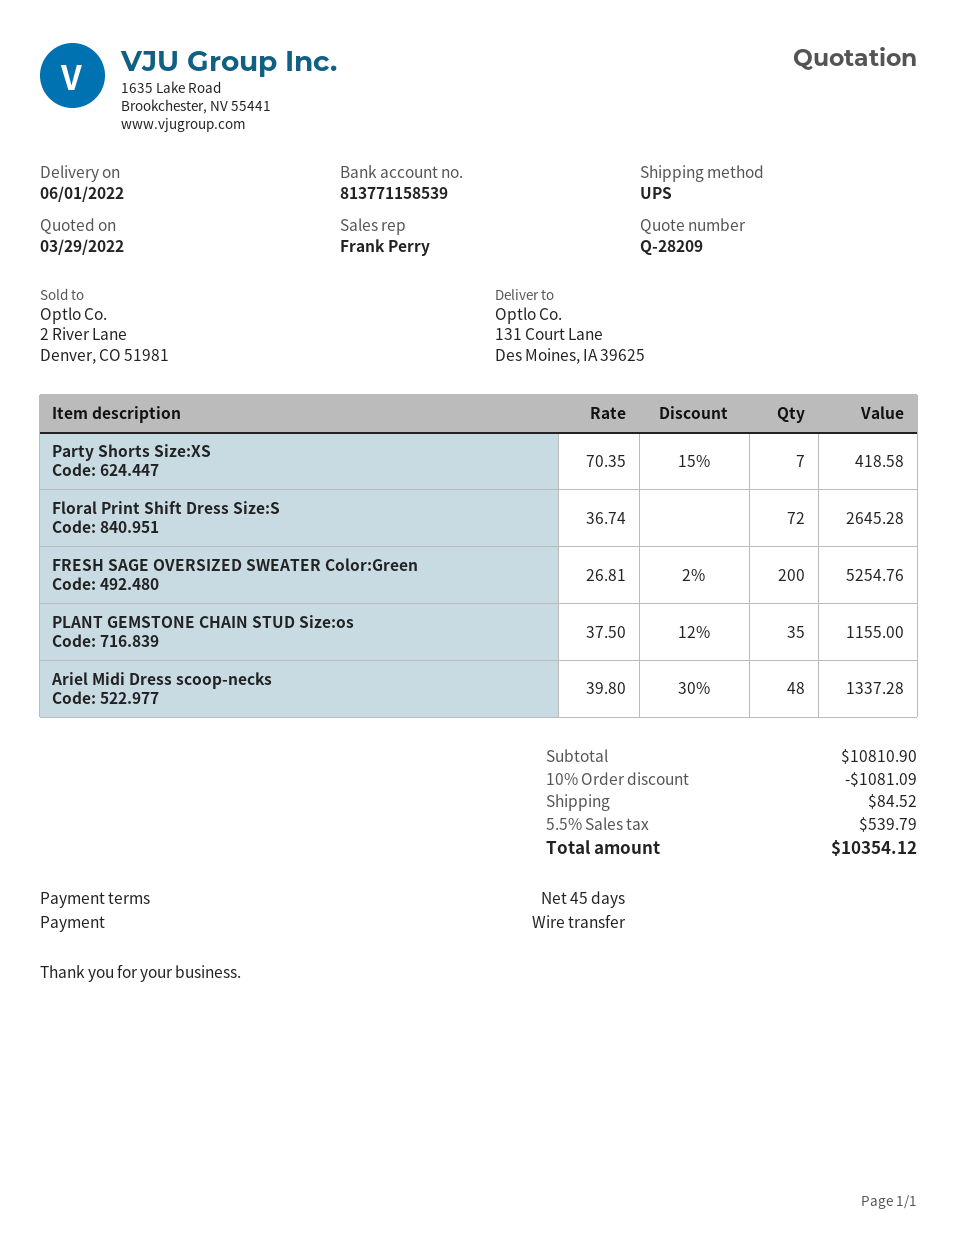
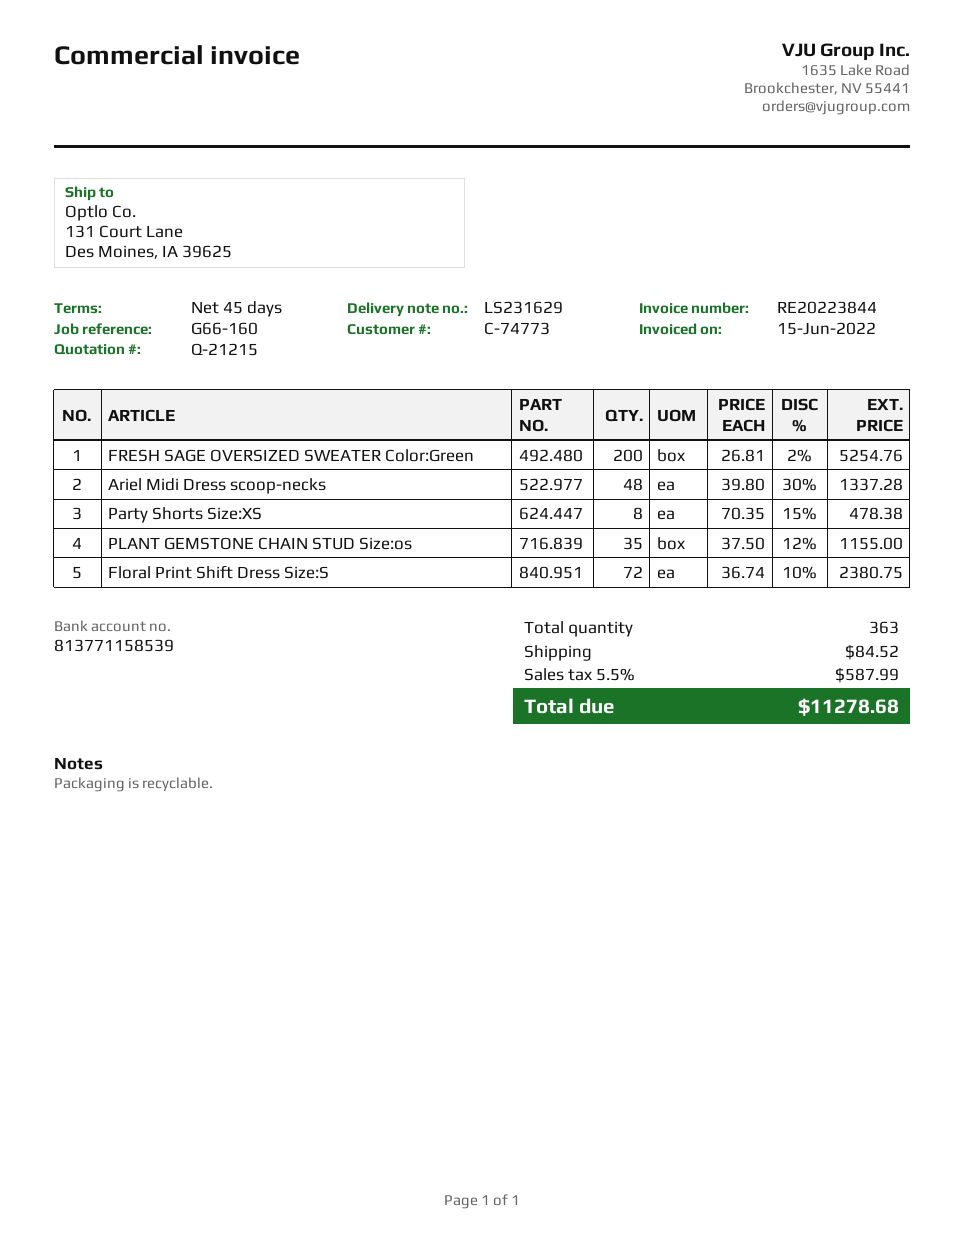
quote number: Q-28209 -> Q-21215
Party Shorts Size:XS: 7 x 70.35 - 15% = 418.58 -> 8 x 70.35 - 15% = 478.38
Floral Print Shift Dress Size:S: 72 x 36.74 = 2645.28 -> 72 x 36.74 - 10% = 2380.75
discount: 10% = 1081.09 -> none
tax: 5.5% = 539.79 -> 5.5% = 587.99
total: 10354.12 -> 11278.68

